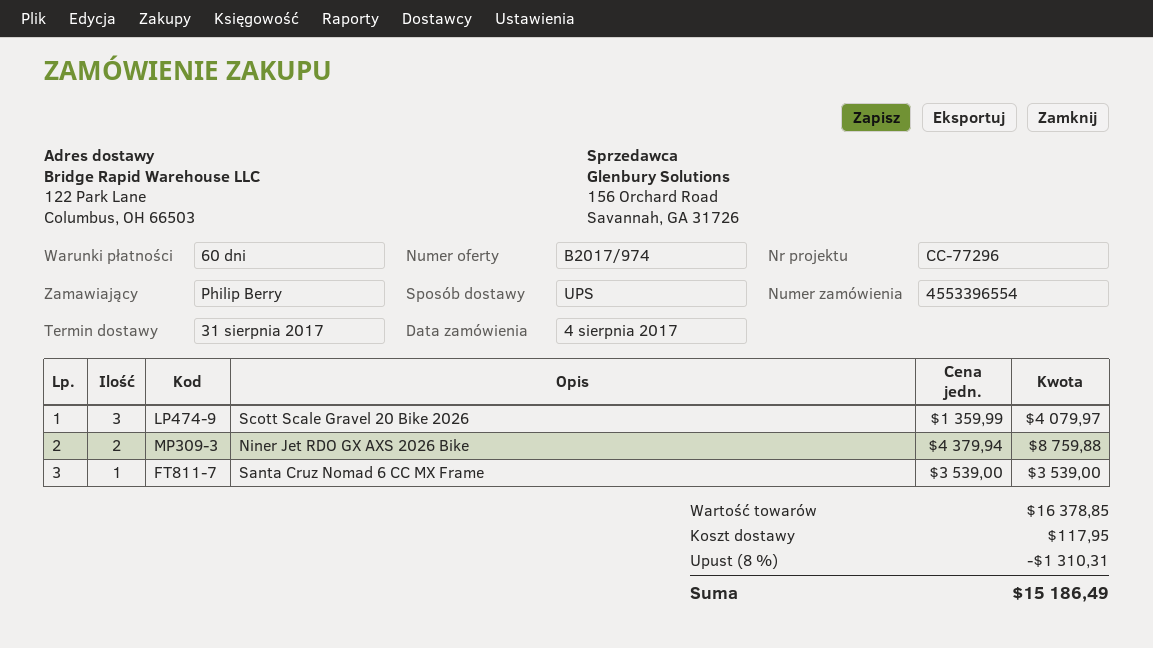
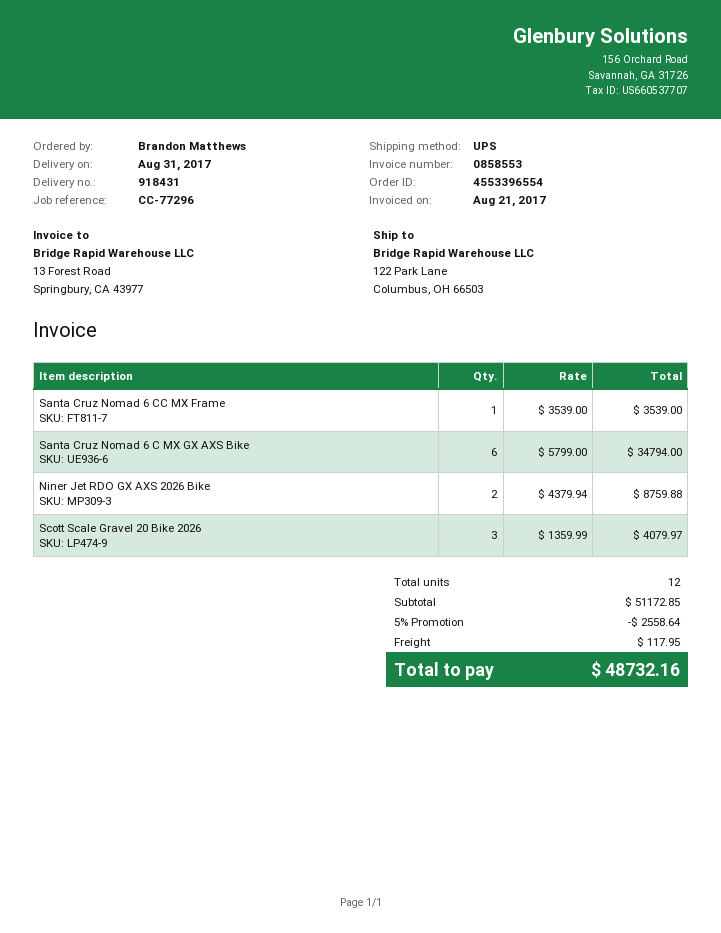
ordered by: Philip Berry -> Brandon Matthews
Santa Cruz Nomad 6 C MX GX AXS Bike: none -> 6 x 5799.00 = 34794.00
subtotal: 16378.85 -> 51172.85
discount: 8% = 1310.31 -> 5% = 2558.64
total: 15186.49 -> 48732.16

